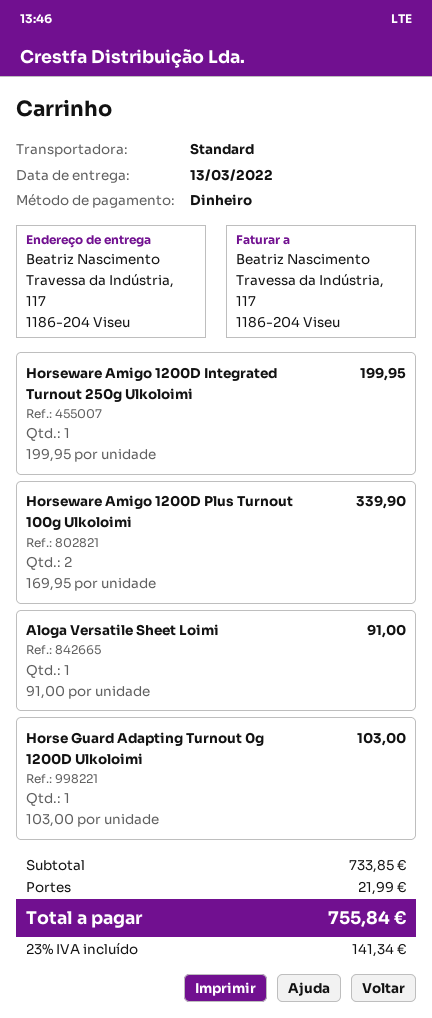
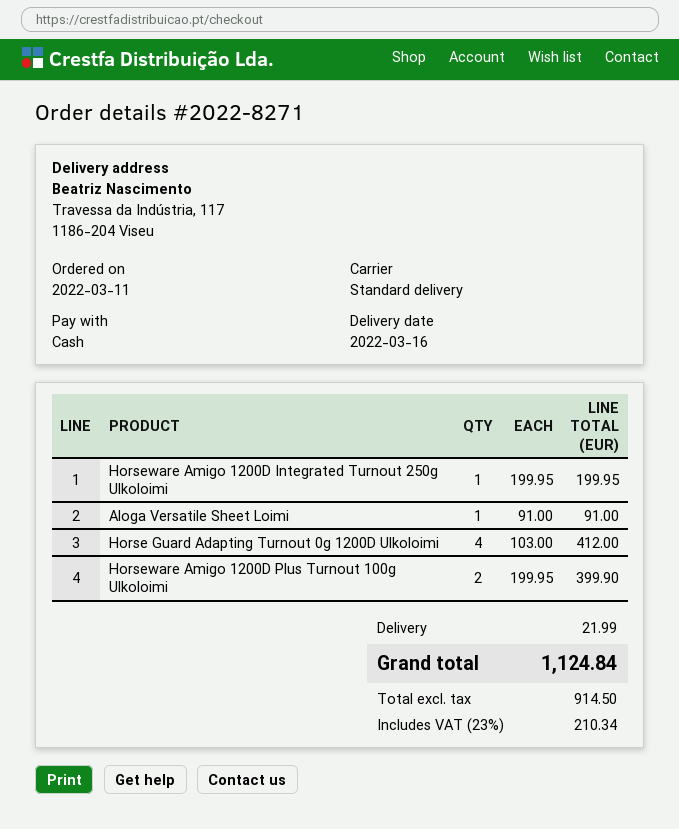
delivery date: 2022-03-13 -> 2022-03-16
Horseware Amigo 1200D Plus Turnout 100g Ulkoloimi: 2 x 169.95 = 339.90 -> 2 x 199.95 = 399.90
Horse Guard Adapting Turnout 0g 1200D Ulkoloimi: 1 x 103.00 = 103.00 -> 4 x 103.00 = 412.00
tax: 23% = 141.34 -> 23% = 210.34
total: 755.84 -> 1124.84

